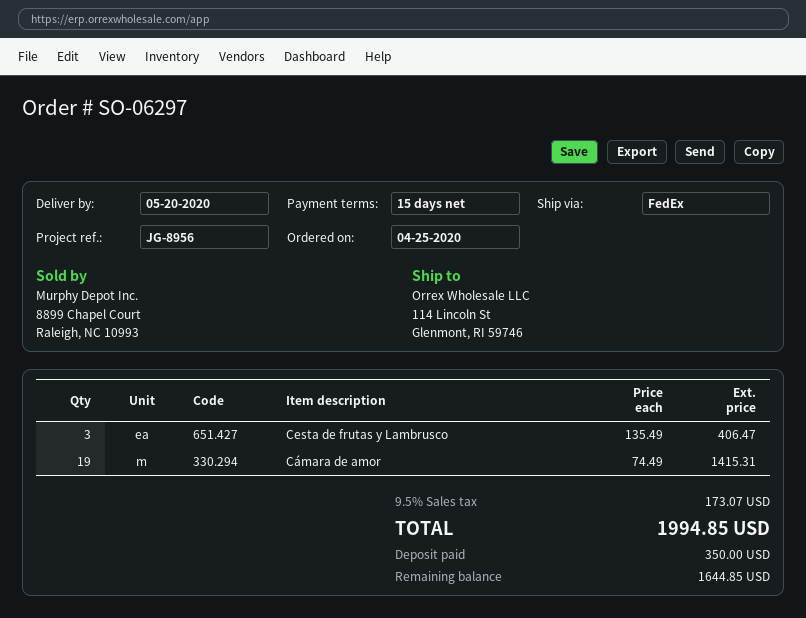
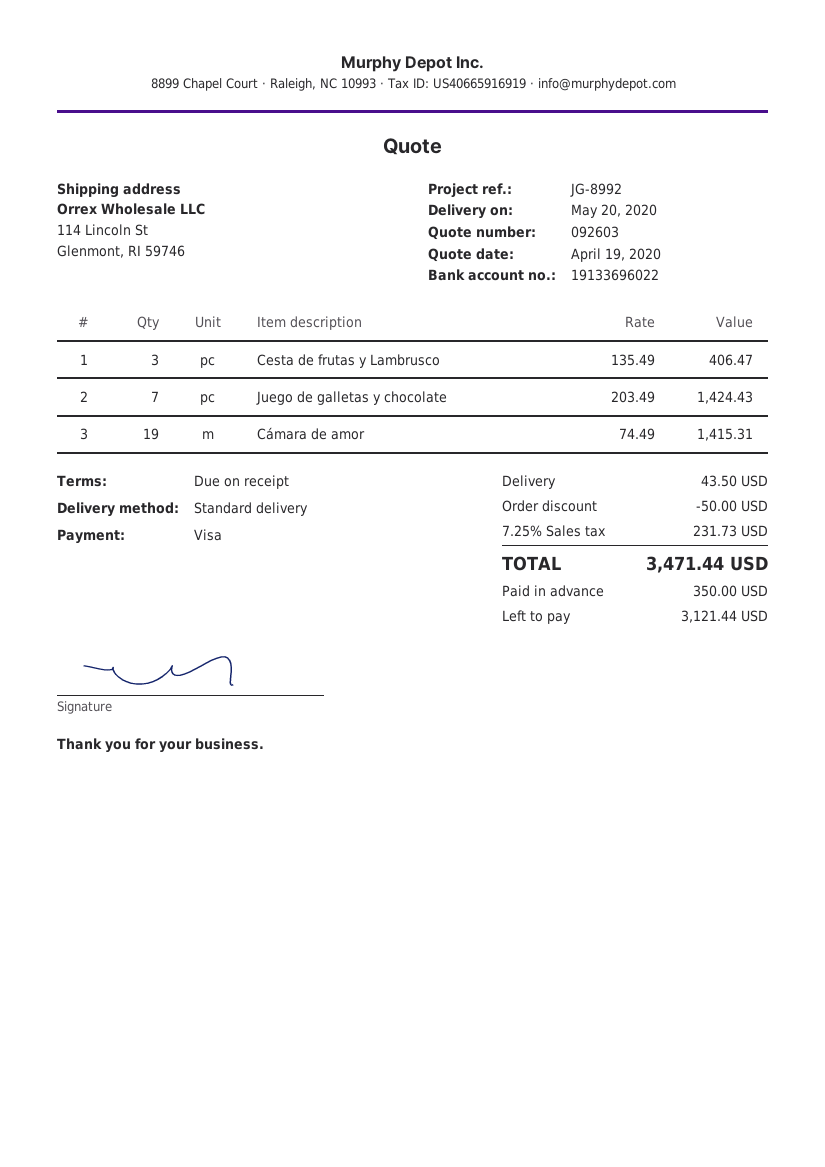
payment terms: 15 days -> on receipt
reference: JG-8956 -> JG-8992
shipping method: FedEx -> standard
Juego de galletas y chocolate: none -> 7 x 203.49 = 1424.43
discount: none -> 50.00
shipping: none -> 43.50
tax: 9.5% = 173.07 -> 7.25% = 231.73
total: 1994.85 -> 3471.44
balance: 1644.85 -> 3121.44

